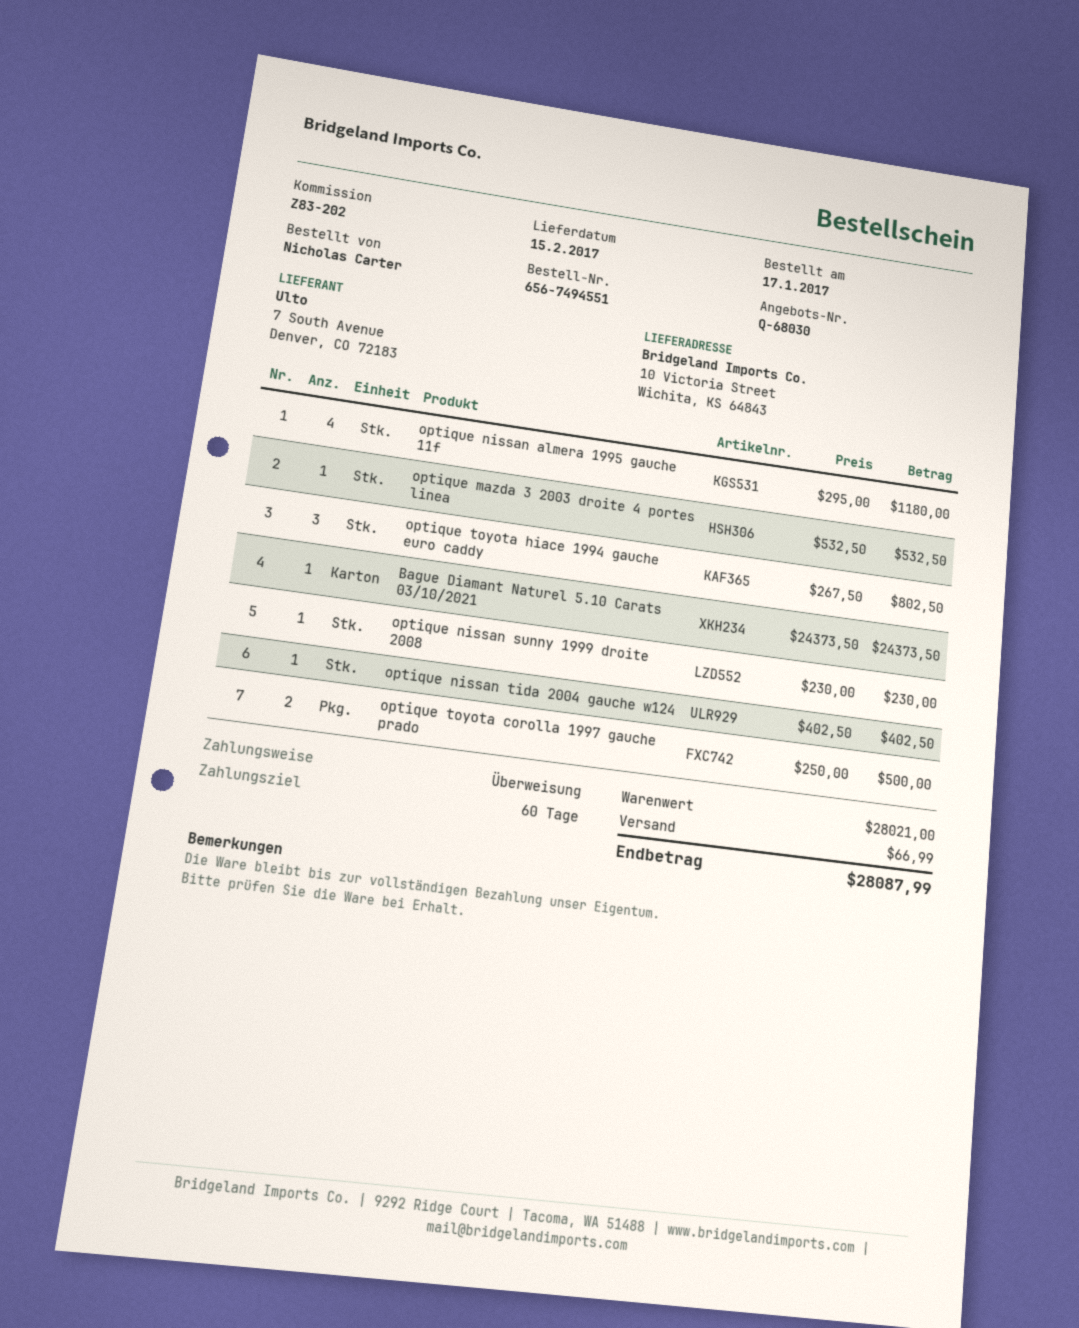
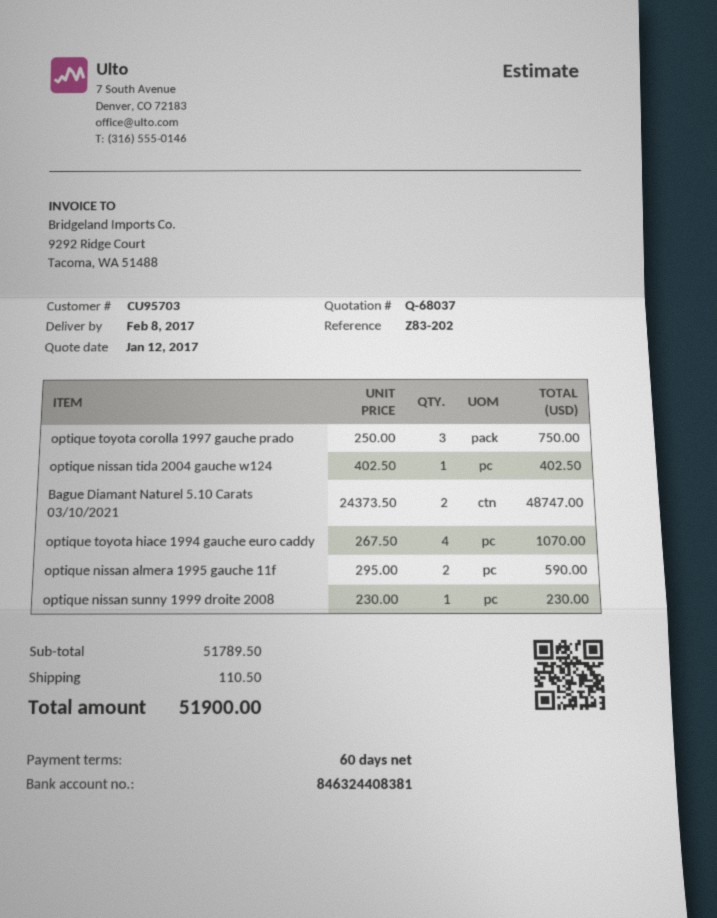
quote number: Q-68030 -> Q-68037
delivery date: 2017-02-15 -> 2017-02-08
optique nissan almera 1995 gauche 11f: 4 x 295.00 = 1180.00 -> 2 x 295.00 = 590.00
optique mazda 3 2003 droite 4 portes linea: 1 x 532.50 = 532.50 -> none
optique toyota hiace 1994 gauche euro caddy: 3 x 267.50 = 802.50 -> 4 x 267.50 = 1070.00
Bague Diamant Naturel 5.10 Carats 03/10/2021: 1 x 24373.50 = 24373.50 -> 2 x 24373.50 = 48747.00
optique toyota corolla 1997 gauche prado: 2 x 250.00 = 500.00 -> 3 x 250.00 = 750.00
subtotal: 28021.00 -> 51789.50
shipping: 66.99 -> 110.50
total: 28087.99 -> 51900.00

